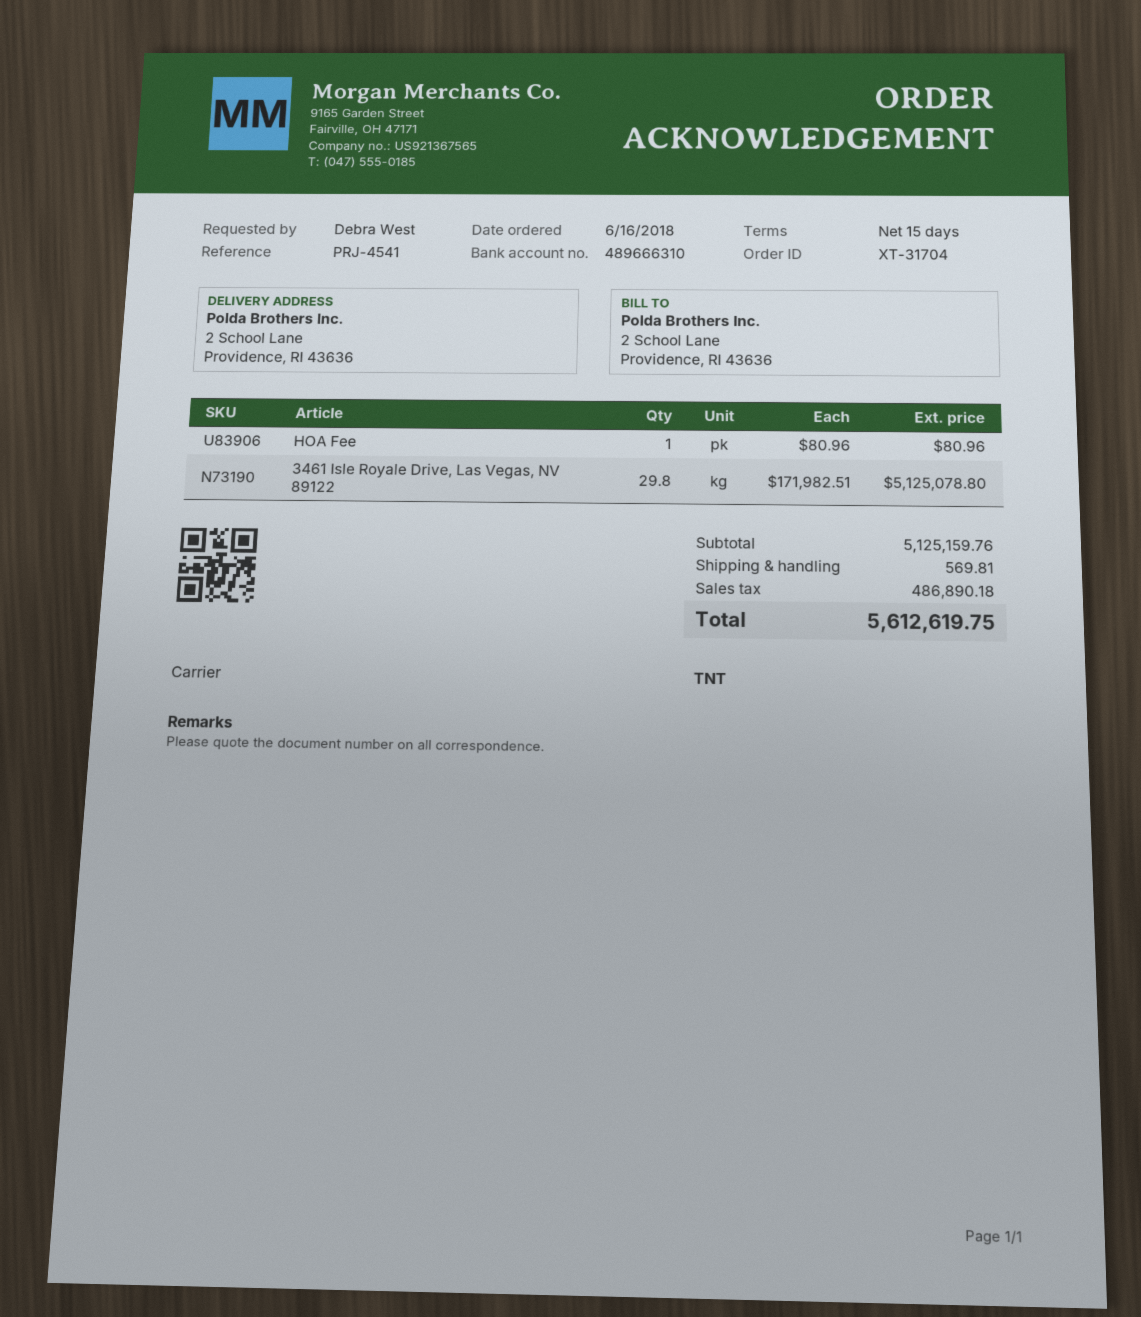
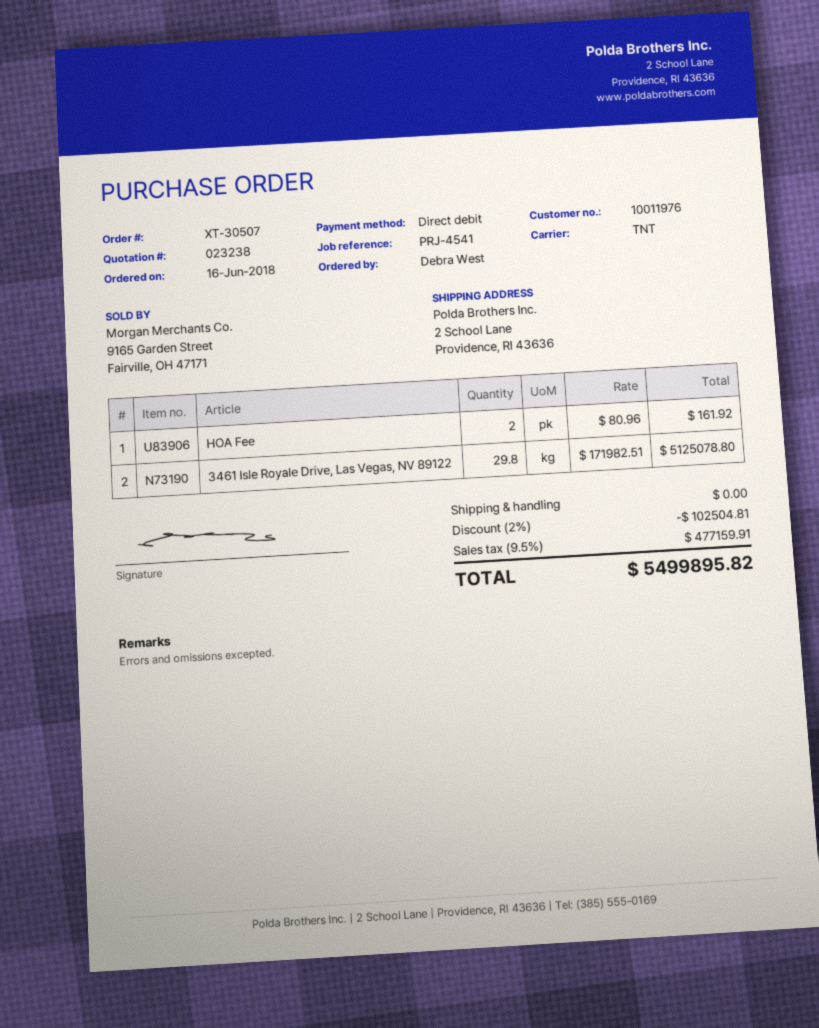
order number: XT-31704 -> XT-30507
HOA Fee: 1 x 80.96 = 80.96 -> 2 x 80.96 = 161.92
discount: none -> 2% = 102504.81
shipping: 569.81 -> 0.00
tax: 486890.18 -> 477159.91
total: 5612619.75 -> 5499895.82

